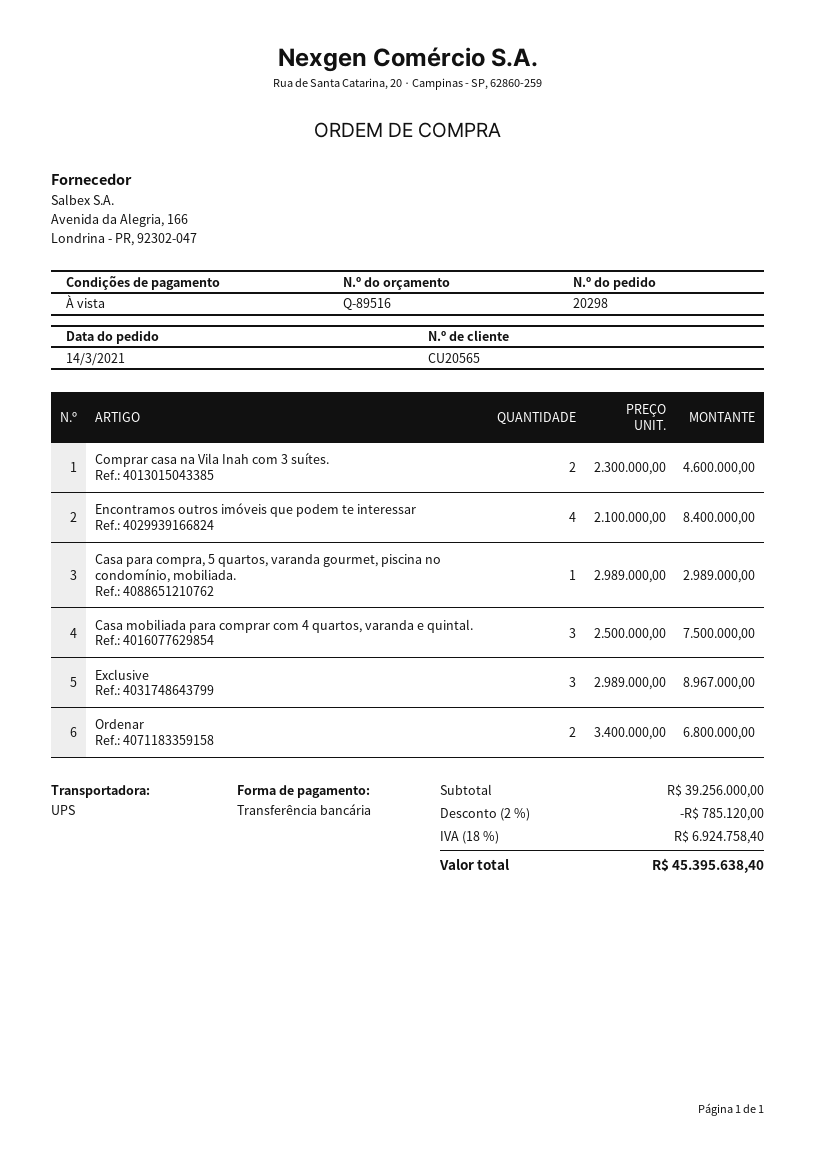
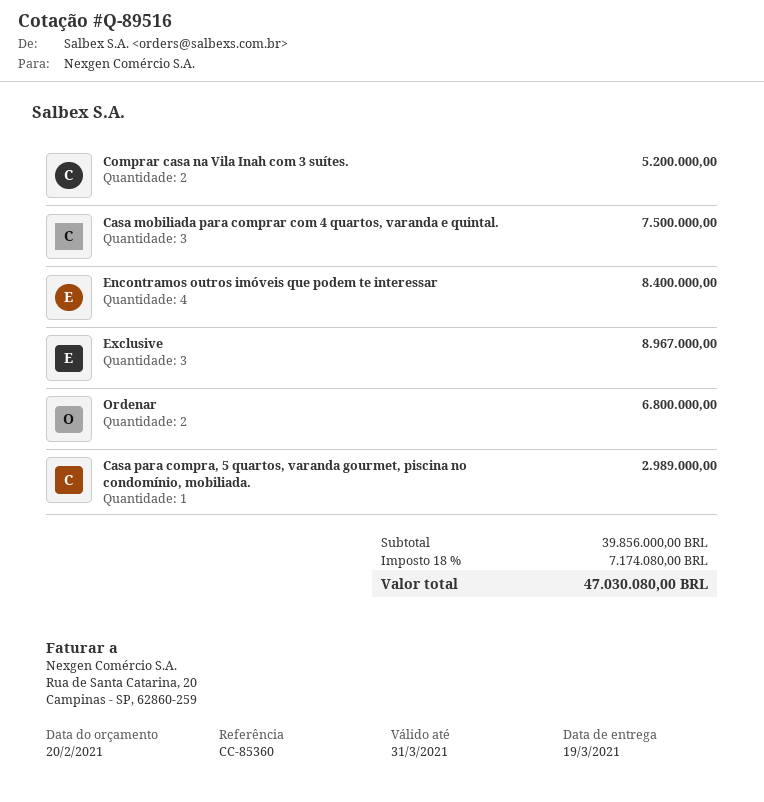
Comprar casa na Vila Inah com 3 suítes.: 2 for 4600000.00 -> 2 for 5200000.00
subtotal: 39256000.00 -> 39856000.00
discount: 2% = 785120.00 -> none
tax: 18% = 6924758.40 -> 18% = 7174080.00
total: 45395638.40 -> 47030080.00

